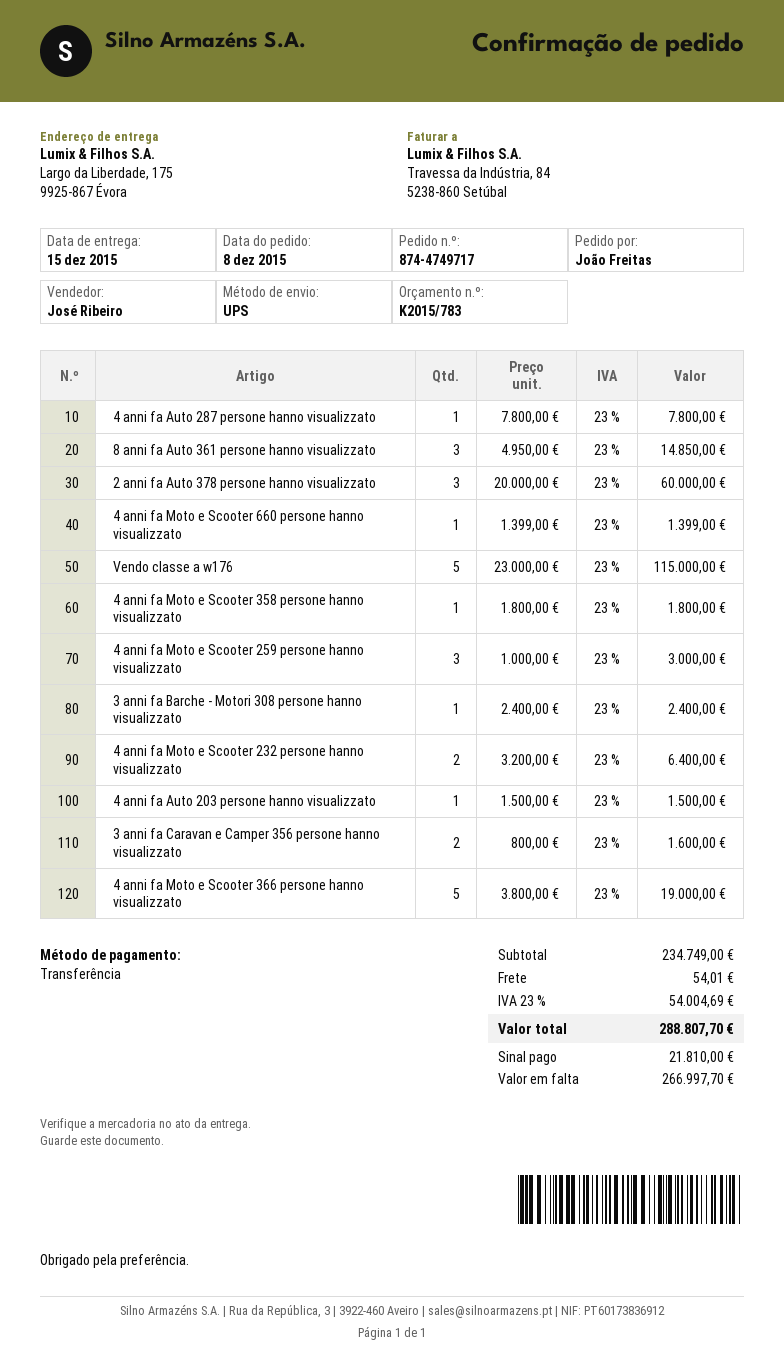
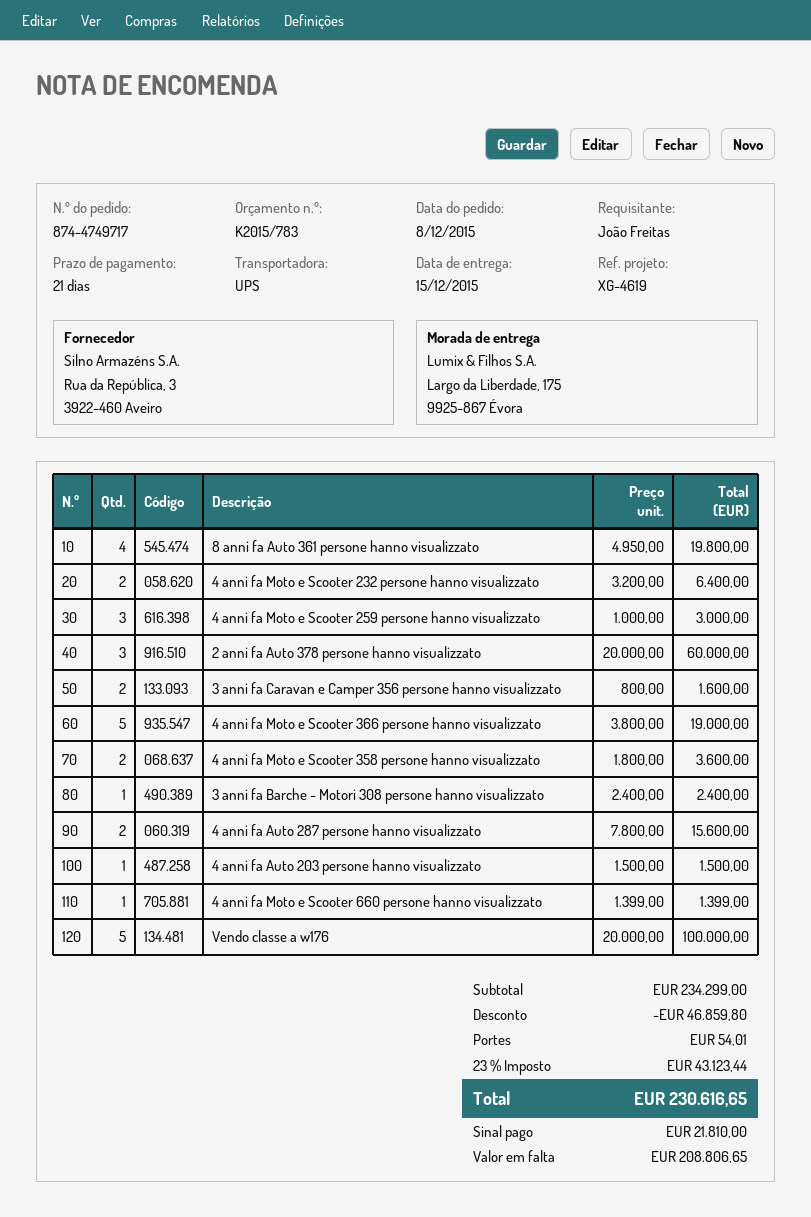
4 anni fa Auto 287 persone hanno visualizzato: 1 x 7800.00 = 7800.00 -> 2 x 7800.00 = 15600.00
8 anni fa Auto 361 persone hanno visualizzato: 3 x 4950.00 = 14850.00 -> 4 x 4950.00 = 19800.00
Vendo classe a w176: 5 x 23000.00 = 115000.00 -> 5 x 20000.00 = 100000.00
4 anni fa Moto e Scooter 358 persone hanno visualizzato: 1 x 1800.00 = 1800.00 -> 2 x 1800.00 = 3600.00
subtotal: 234749.00 -> 234299.00
discount: none -> 46859.80
tax: 23% = 54004.69 -> 23% = 43123.44
total: 288807.70 -> 230616.65
balance: 266997.70 -> 208806.65

